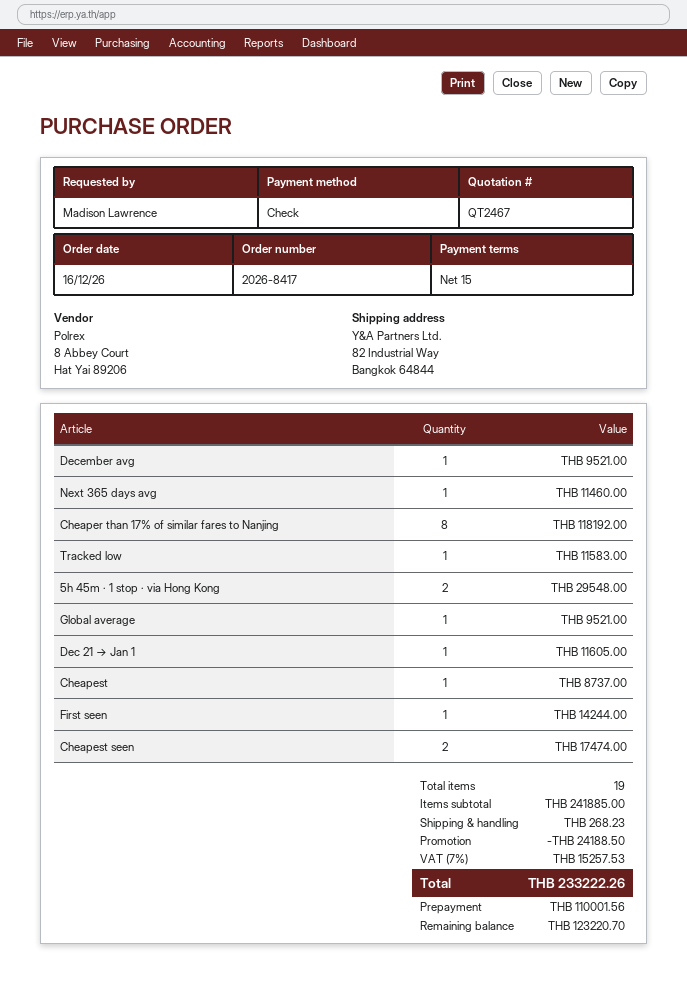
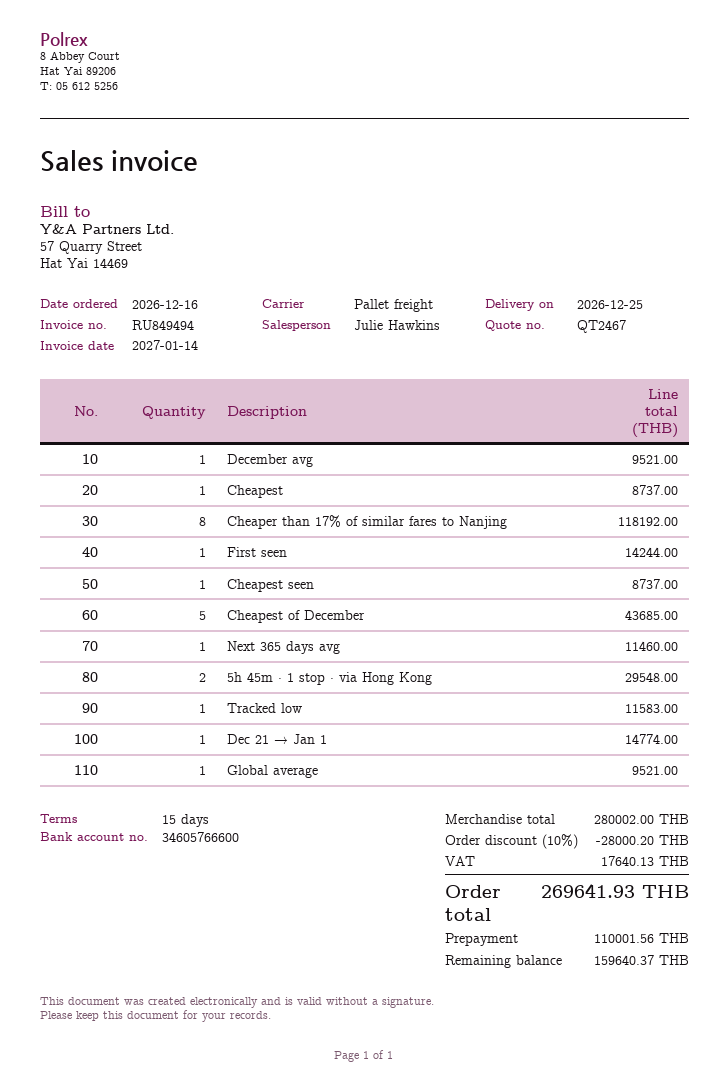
Dec 21 → Jan 1: 1 for 11605.00 -> 1 for 14774.00
Cheapest seen: 2 for 17474.00 -> 1 for 8737.00
Cheapest of December: none -> 5 for 43685.00
subtotal: 241885.00 -> 280002.00
discount: 24188.50 -> 28000.20
shipping: 268.23 -> none
tax: 15257.53 -> 17640.13
total: 233222.26 -> 269641.93
balance: 123220.70 -> 159640.37

